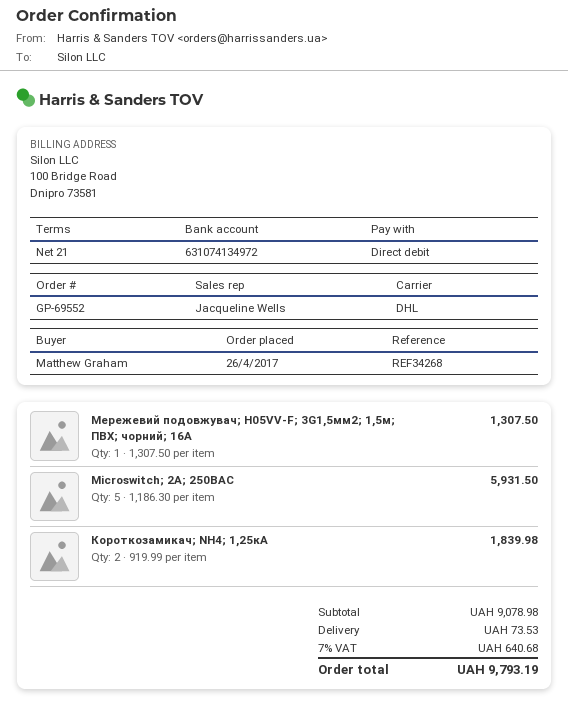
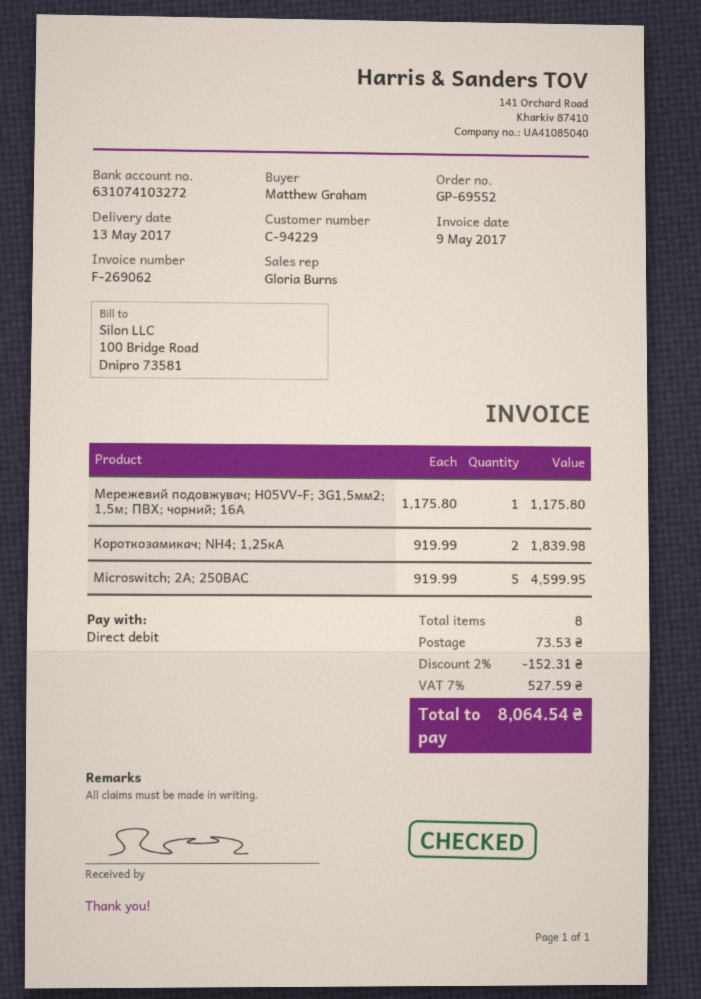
sales rep: Jacqueline Wells -> Gloria Burns
bank account: 631074134972 -> 631074103272
Мережевий подовжувач; H05VV-F; 3G1,5мм2; 1,5м; ПВХ; чорний; 16А: 1 x 1307.50 = 1307.50 -> 1 x 1175.80 = 1175.80
Microswitch; 2А; 250ВAC: 5 x 1186.30 = 5931.50 -> 5 x 919.99 = 4599.95
discount: none -> 2% = 152.31
tax: 7% = 640.68 -> 7% = 527.59
total: 9793.19 -> 8064.54

